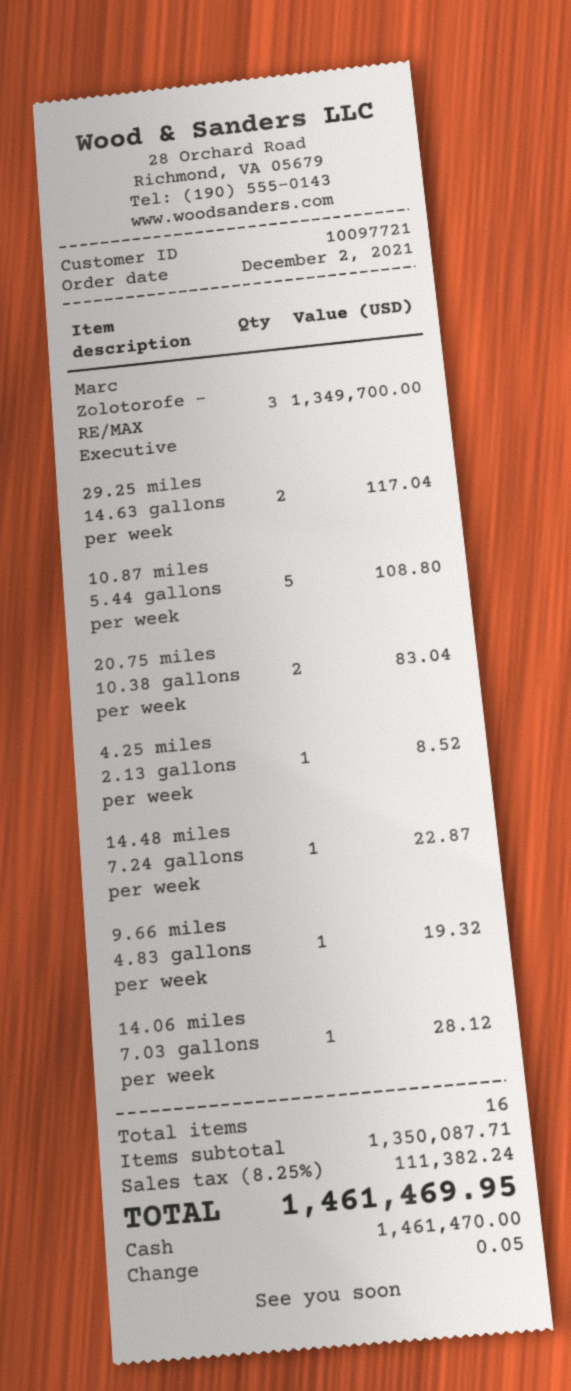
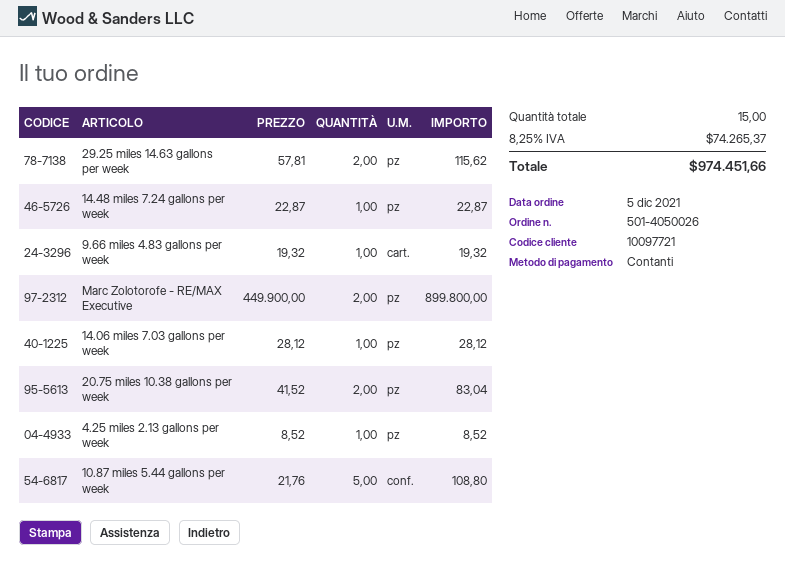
order date: 2021-12-02 -> 2021-12-05
Marc Zolotorofe - RE/MAX Executive: 3 for 1349700.00 -> 2 for 899800.00
29.25 miles 14.63 gallons per week: 2 for 117.04 -> 2 for 115.62
total quantity: 16 -> 15
tax: 8.25% = 111382.24 -> 8.25% = 74265.37
total: 1461469.95 -> 974451.66

